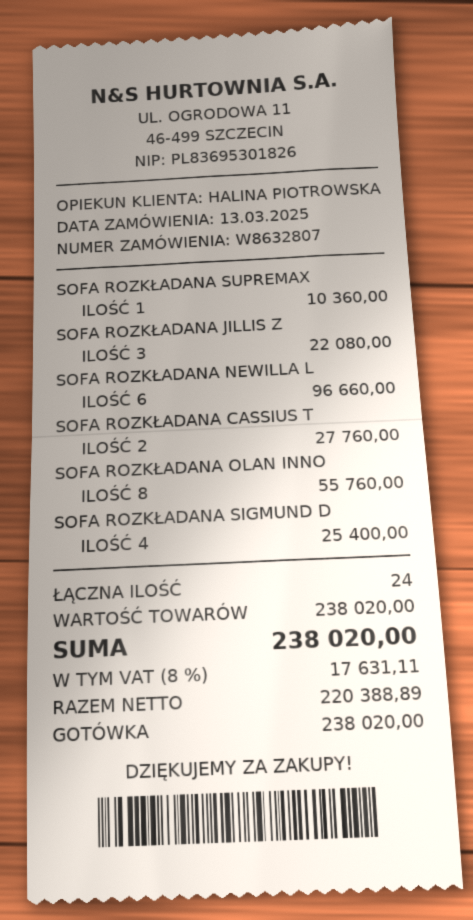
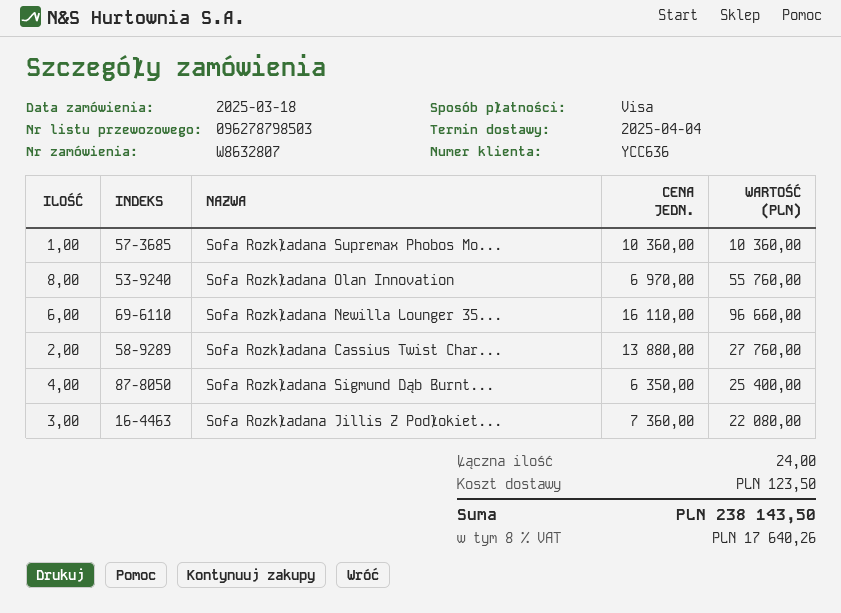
order date: 2025-03-13 -> 2025-03-18
payment method: cash -> Visa
shipping: none -> 123.50
tax: 8% = 17631.11 -> 8% = 17640.26
total: 238020.00 -> 238143.50

